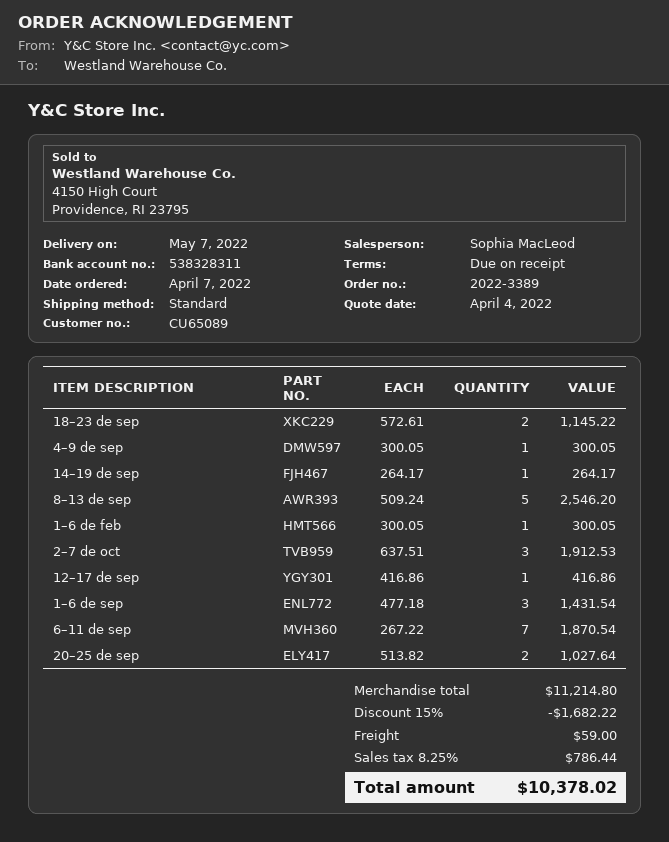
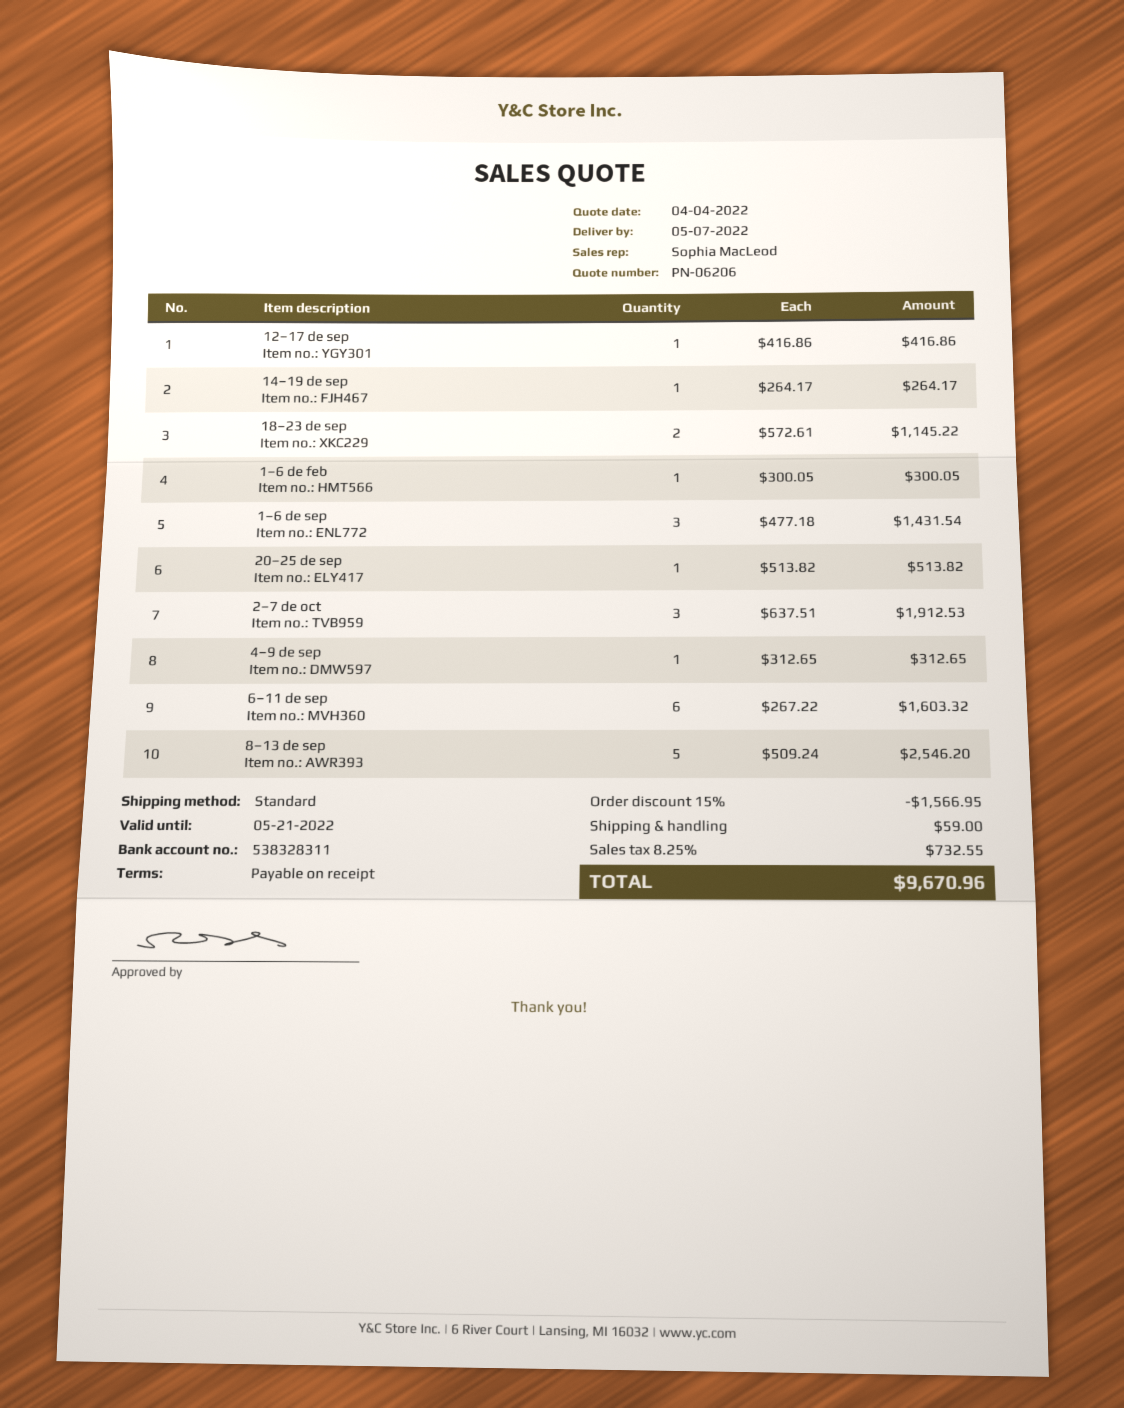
4–9 de sep: 1 x 300.05 = 300.05 -> 1 x 312.65 = 312.65
6–11 de sep: 7 x 267.22 = 1870.54 -> 6 x 267.22 = 1603.32
20–25 de sep: 2 x 513.82 = 1027.64 -> 1 x 513.82 = 513.82
discount: 15% = 1682.22 -> 15% = 1566.95
tax: 8.25% = 786.44 -> 8.25% = 732.55
total: 10378.02 -> 9670.96

